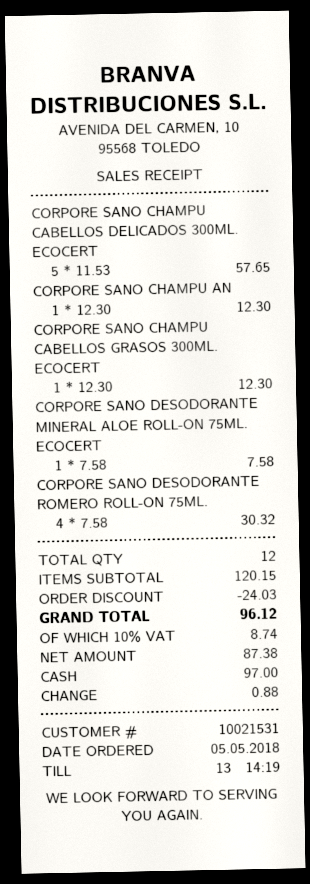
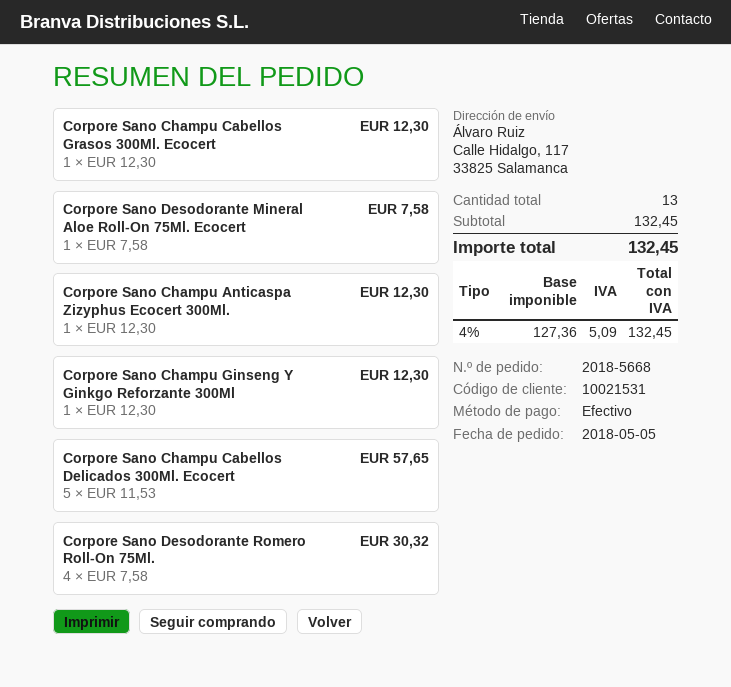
Corpore Sano Champu Ginseng Y Ginkgo Reforzante 300Ml: none -> 1 x 12.30 = 12.30
total quantity: 12 -> 13
subtotal: 120.15 -> 132.45
discount: 24.03 -> none
net: 87.38 -> 127.36
tax: 10% = 8.74 -> 4% = 5.09
total: 96.12 -> 132.45

